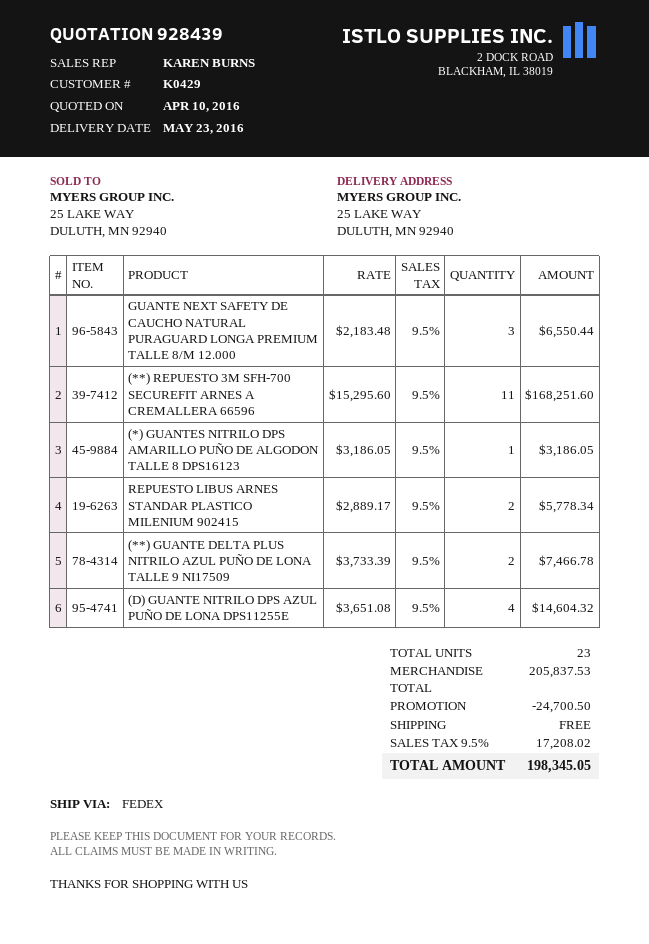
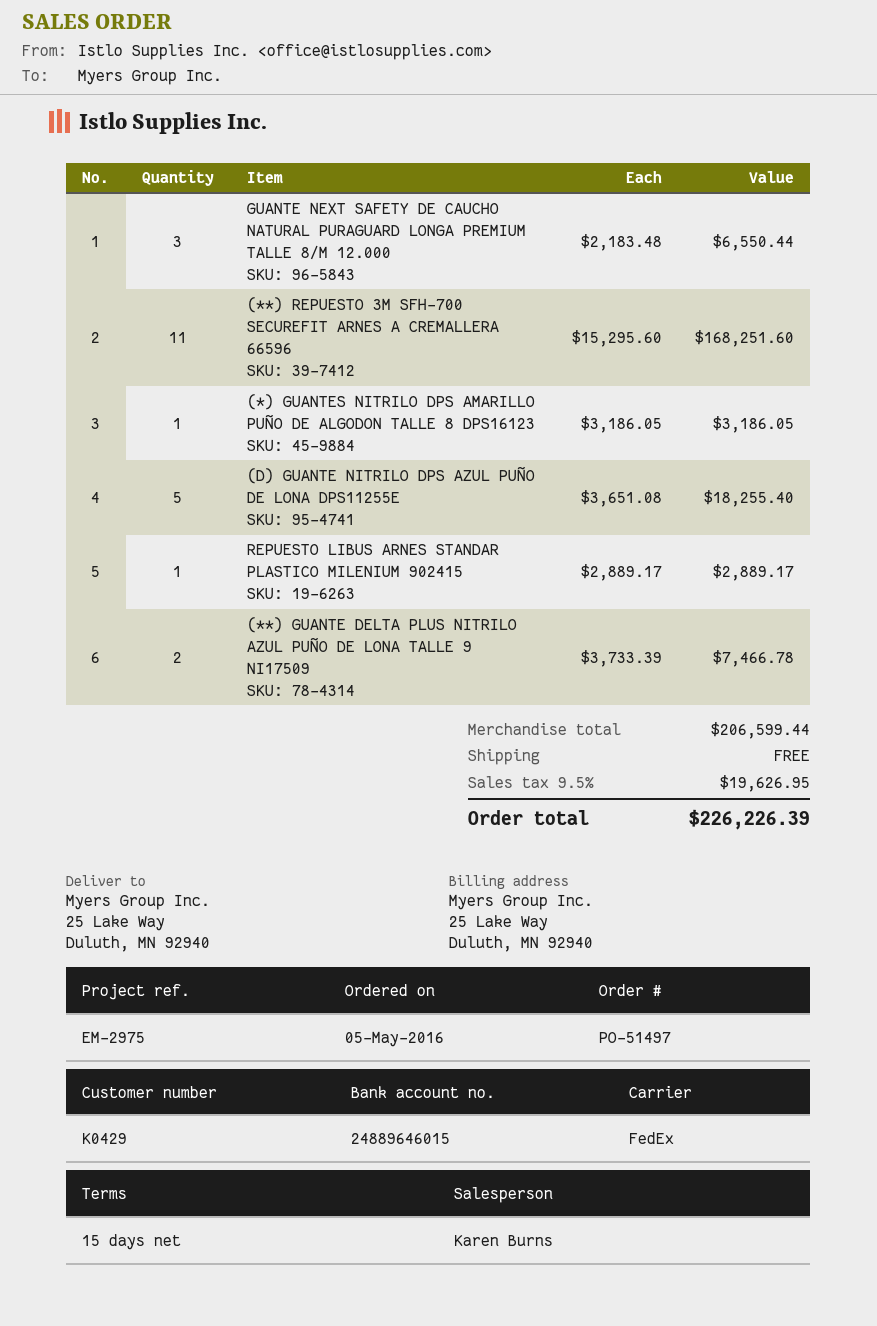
REPUESTO LIBUS ARNES STANDAR PLASTICO MILENIUM 902415: 2 x 2889.17 = 5778.34 -> 1 x 2889.17 = 2889.17
(D) GUANTE NITRILO DPS AZUL PUÑO DE LONA DPS11255E: 4 x 3651.08 = 14604.32 -> 5 x 3651.08 = 18255.40
subtotal: 205837.53 -> 206599.44
discount: 24700.50 -> none
tax: 9.5% = 17208.02 -> 9.5% = 19626.95
total: 198345.05 -> 226226.39

